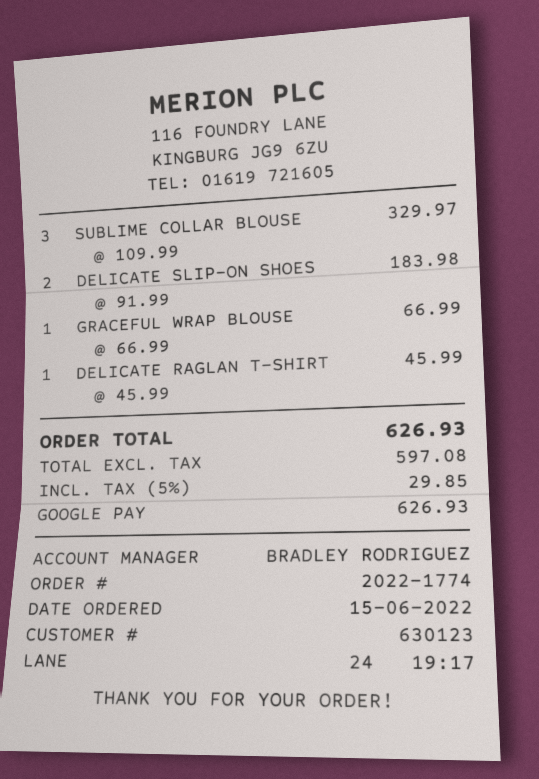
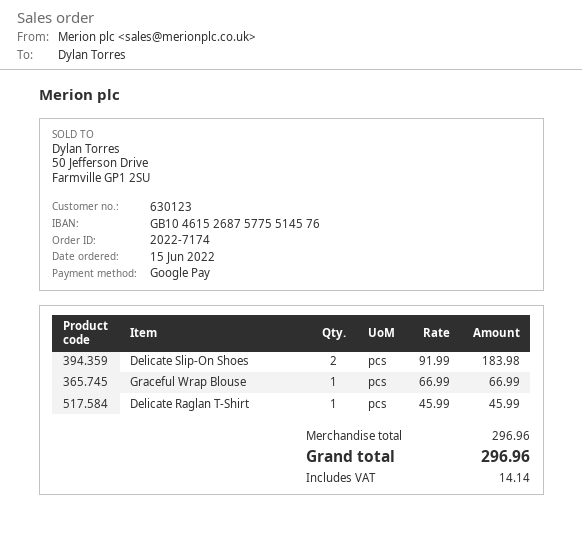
order number: 2022-1774 -> 2022-7174
SUBLIME COLLAR BLOUSE: 3 x 109.99 = 329.97 -> none
tax: 29.85 -> 14.14
total: 626.93 -> 296.96

